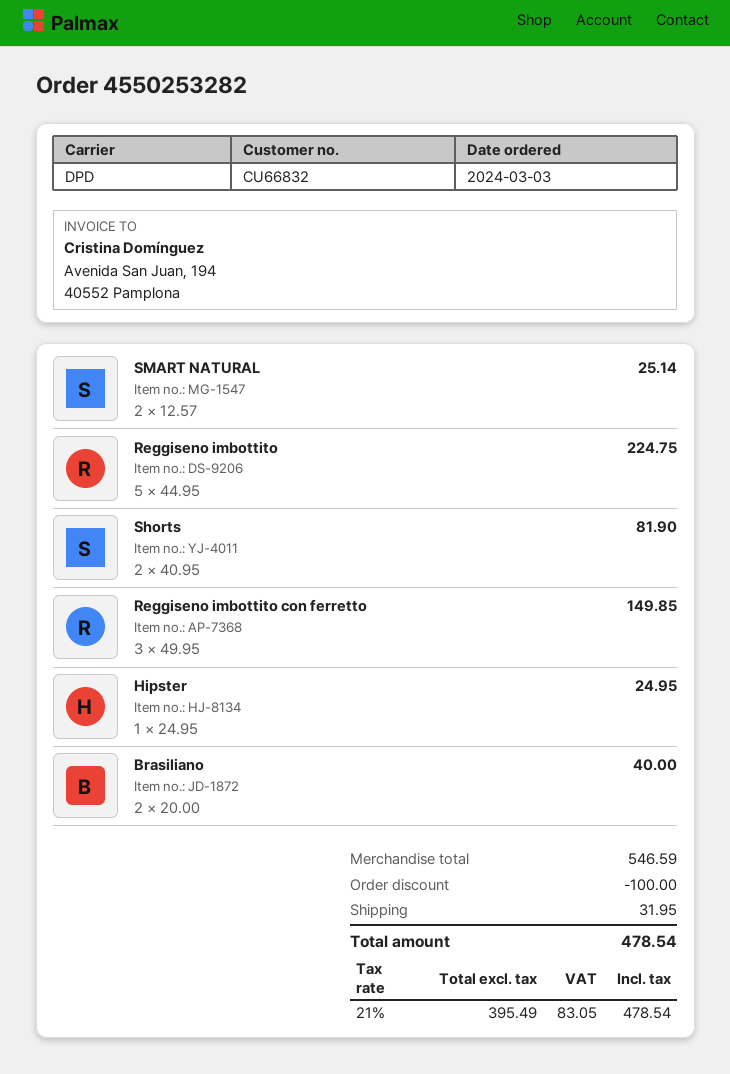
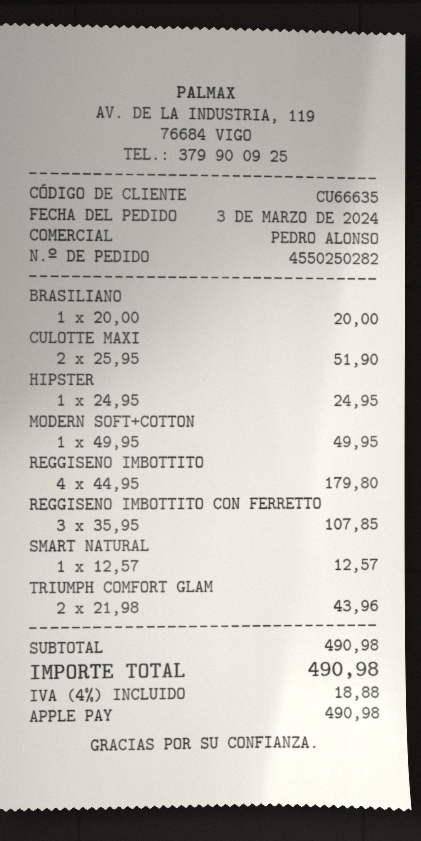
order number: 4550253282 -> 4550250282
customer number: CU66832 -> CU66635
SMART NATURAL: 2 x 12.57 = 25.14 -> 1 x 12.57 = 12.57
Reggiseno imbottito: 5 x 44.95 = 224.75 -> 4 x 44.95 = 179.80
Shorts: 2 x 40.95 = 81.90 -> none
Reggiseno imbottito con ferretto: 3 x 49.95 = 149.85 -> 3 x 35.95 = 107.85
Brasiliano: 2 x 20.00 = 40.00 -> 1 x 20.00 = 20.00
CULOTTE MAXI: none -> 2 x 25.95 = 51.90
MODERN SOFT+COTTON: none -> 1 x 49.95 = 49.95
TRIUMPH COMFORT GLAM: none -> 2 x 21.98 = 43.96
subtotal: 546.59 -> 490.98
discount: 100.00 -> none
shipping: 31.95 -> none
tax: 21% = 83.05 -> 4% = 18.88
total: 478.54 -> 490.98

